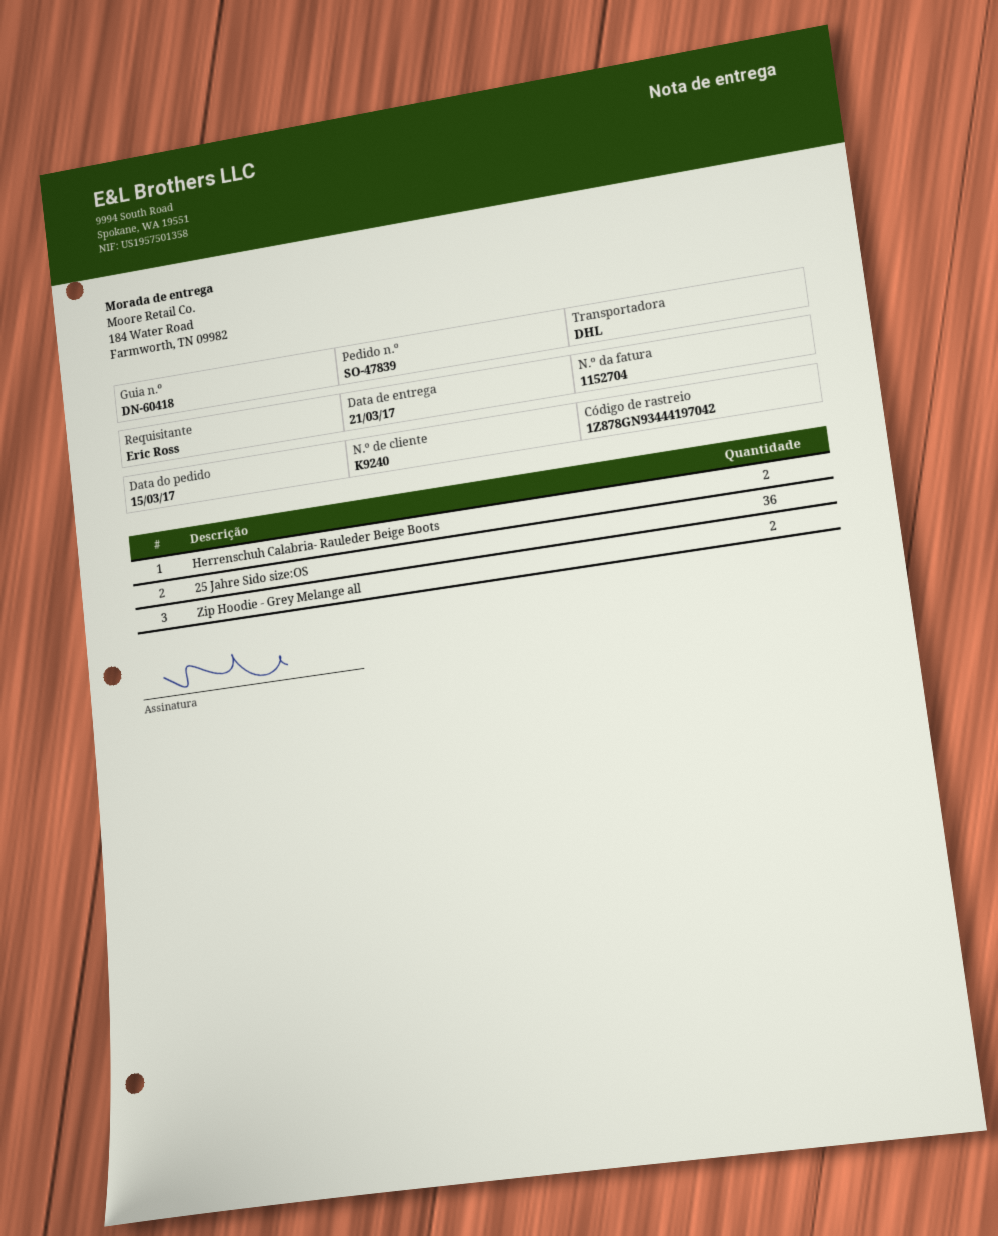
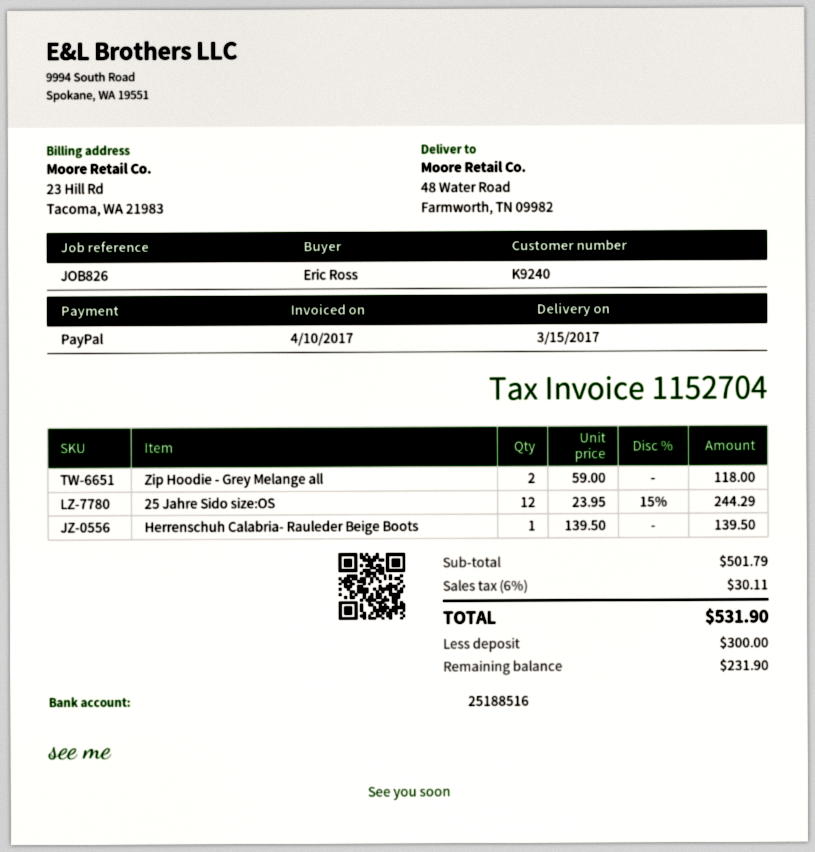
delivery date: 2017-03-21 -> 2017-03-15
ship to: 184 Water Road, Farmworth, TN 09982 -> 48 Water Road, Farmworth, TN 09982
Herrenschuh Calabria- Rauleder Beige Boots: 2 -> 1
25 Jahre Sido size:OS: 36 -> 12

